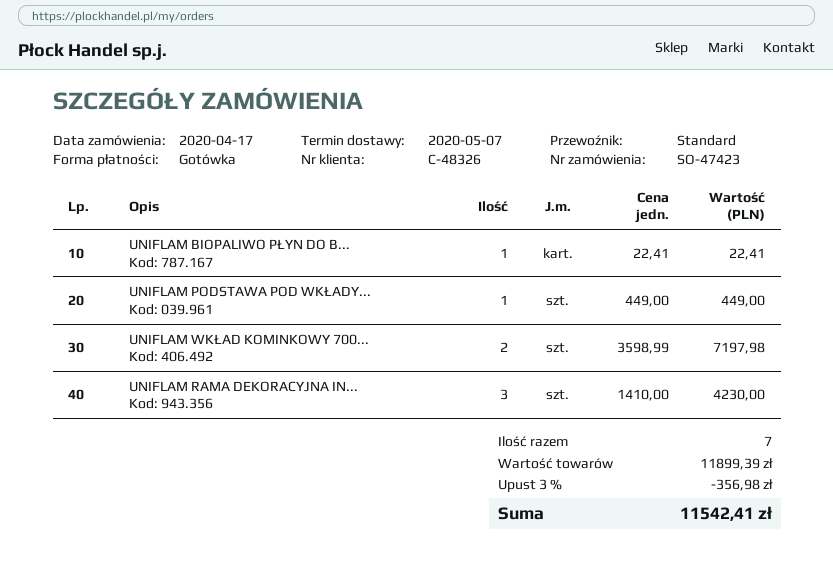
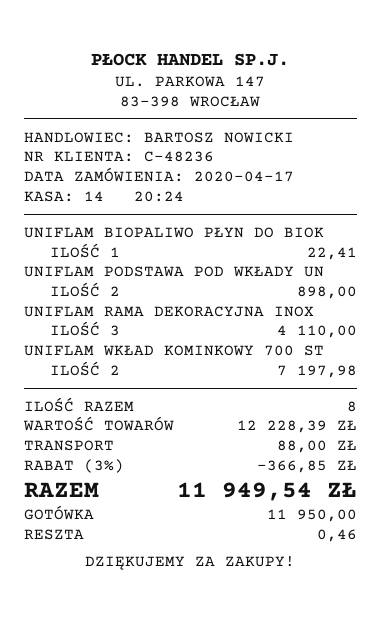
customer number: C-48326 -> C-48236
UNIFLAM PODSTAWA POD WKŁADY...: 1 for 449.00 -> 2 for 898.00
UNIFLAM RAMA DEKORACYJNA IN...: 3 for 4230.00 -> 3 for 4110.00
total quantity: 7 -> 8
subtotal: 11899.39 -> 12228.39
discount: 3% = 356.98 -> 3% = 366.85
shipping: none -> 88.00
total: 11542.41 -> 11949.54

